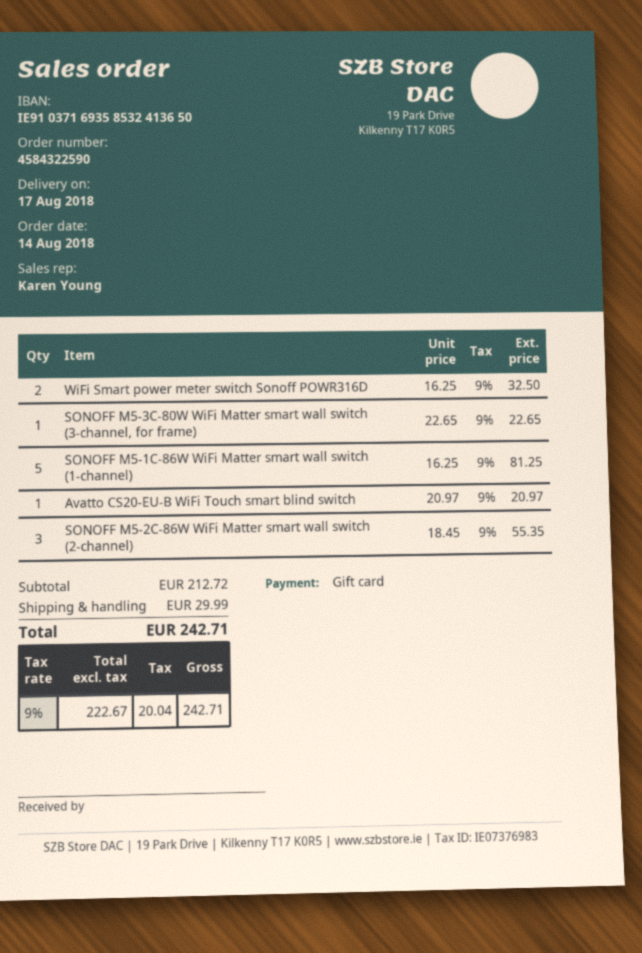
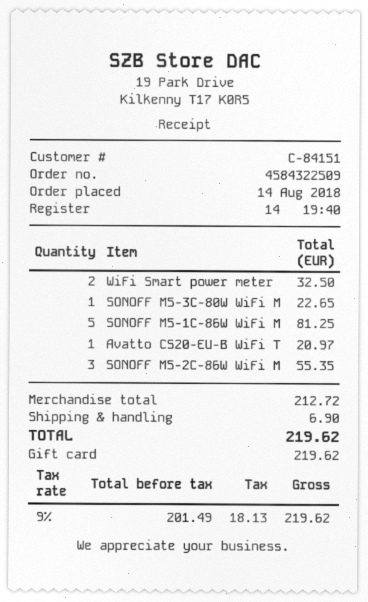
order number: 4584322590 -> 4584322509
shipping: 29.99 -> 6.90
net: 222.67 -> 201.49
tax: 9% = 20.04 -> 9% = 18.13
total: 242.71 -> 219.62

